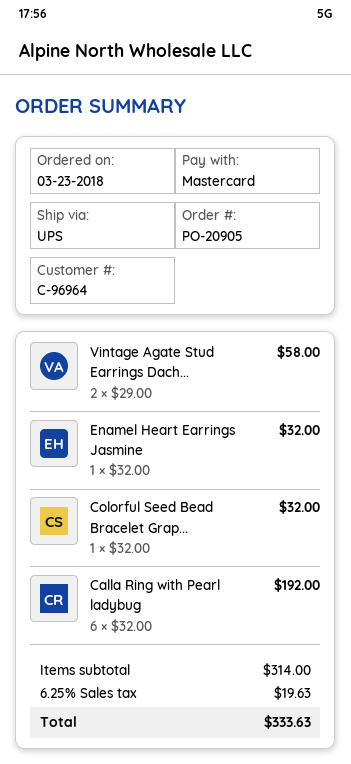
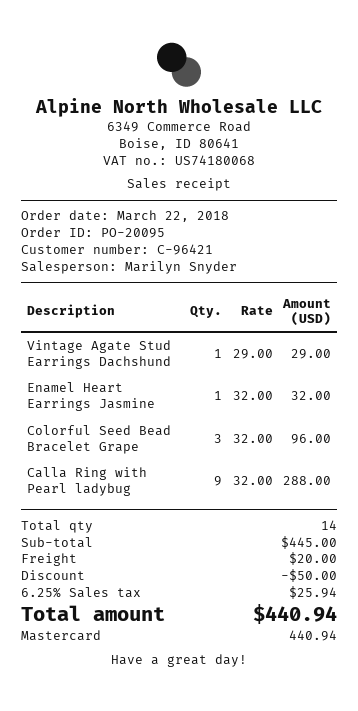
order number: PO-20905 -> PO-20095
order date: 2018-03-23 -> 2018-03-22
customer number: C-96964 -> C-96421
Vintage Agate Stud Earrings Dach...: 2 x 29.00 = 58.00 -> 1 x 29.00 = 29.00
Colorful Seed Bead Bracelet Grap...: 1 x 32.00 = 32.00 -> 3 x 32.00 = 96.00
Calla Ring with Pearl ladybug: 6 x 32.00 = 192.00 -> 9 x 32.00 = 288.00
subtotal: 314.00 -> 445.00
discount: none -> 50.00
shipping: none -> 20.00
tax: 6.25% = 19.63 -> 6.25% = 25.94
total: 333.63 -> 440.94

